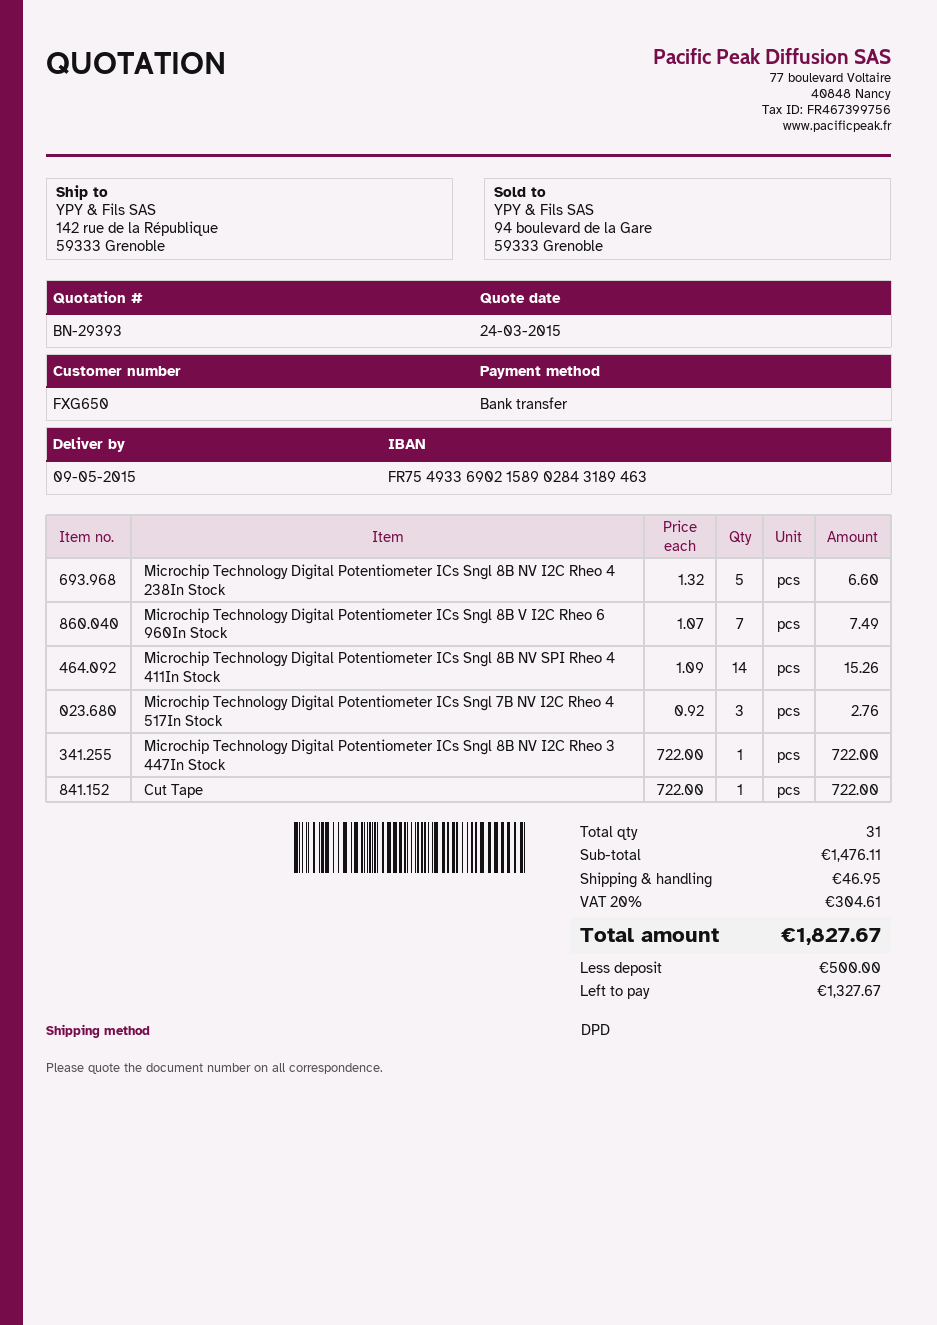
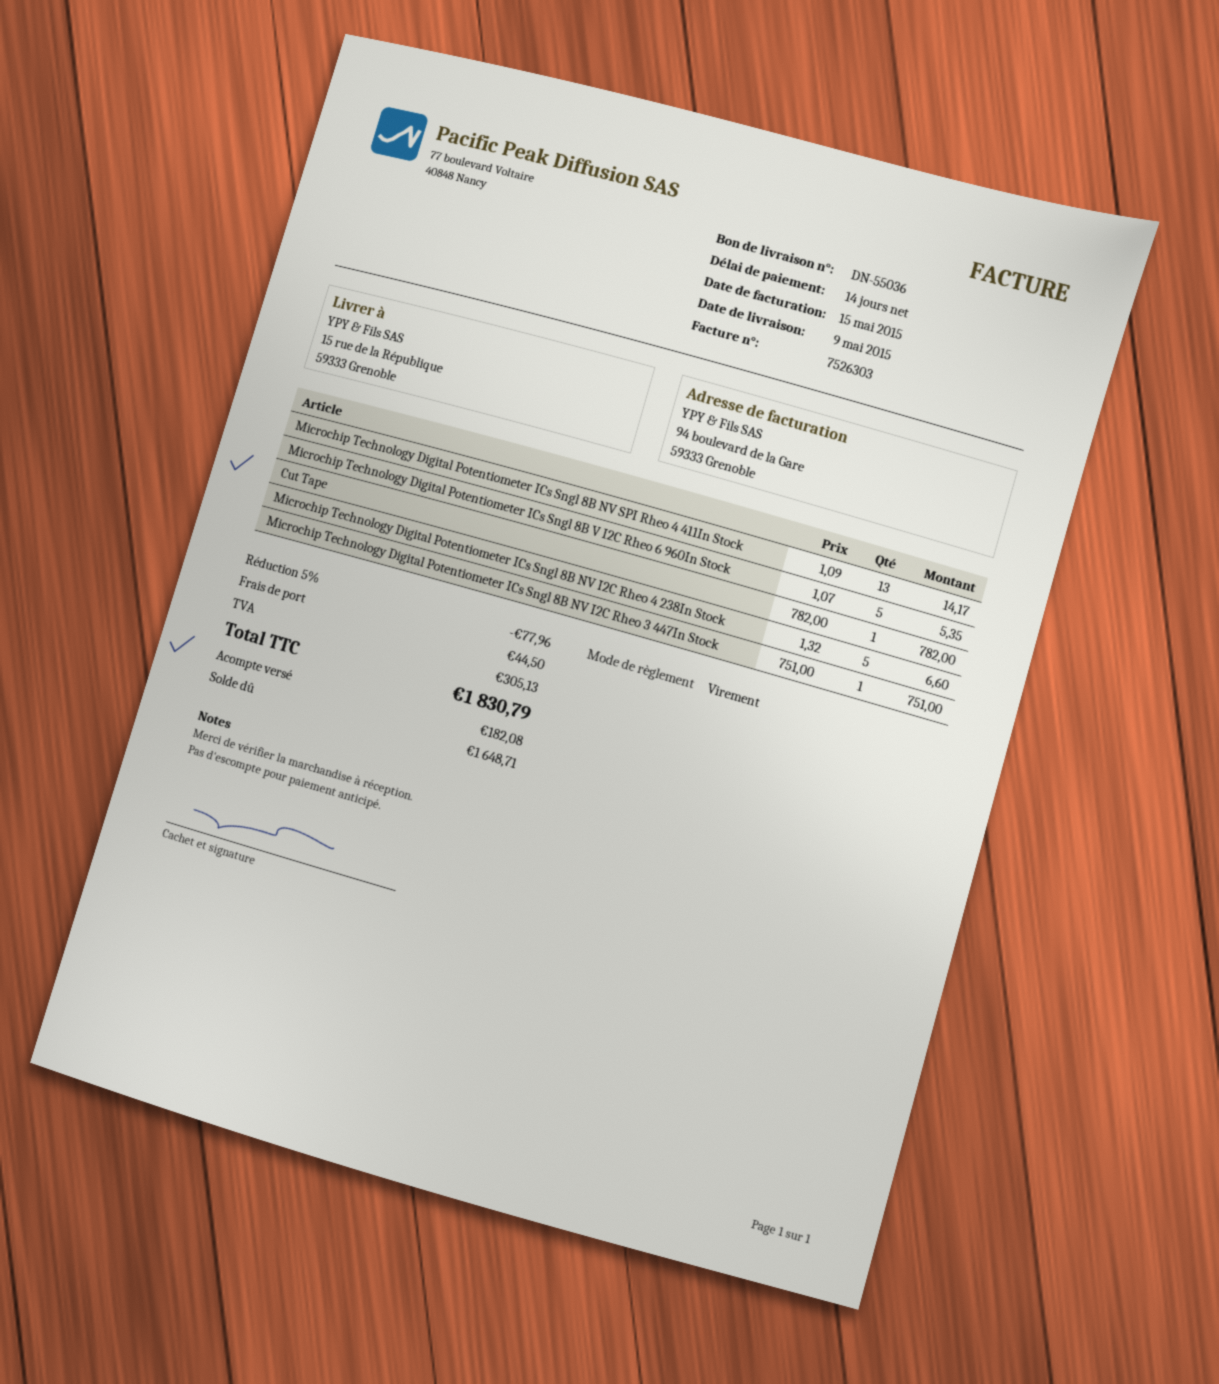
ship to: 142 rue de la République, 59333 Grenoble -> 15 rue de la République, 59333 Grenoble
Microchip Technology Digital Potentiometer ICs Sngl 8B V I2C Rheo 6 960In Stock: 7 x 1.07 = 7.49 -> 5 x 1.07 = 5.35
Microchip Technology Digital Potentiometer ICs Sngl 8B NV SPI Rheo 4 411In Stock: 14 x 1.09 = 15.26 -> 13 x 1.09 = 14.17
Microchip Technology Digital Potentiometer ICs Sngl 7B NV I2C Rheo 4 517In Stock: 3 x 0.92 = 2.76 -> none
Microchip Technology Digital Potentiometer ICs Sngl 8B NV I2C Rheo 3 447In Stock: 1 x 722.00 = 722.00 -> 1 x 751.00 = 751.00
Cut Tape: 1 x 722.00 = 722.00 -> 1 x 782.00 = 782.00
discount: none -> 5% = 77.96
shipping: 46.95 -> 44.50
tax: 304.61 -> 305.13
total: 1827.67 -> 1830.79
deposit: 500.00 -> 182.08
balance: 1327.67 -> 1648.71

